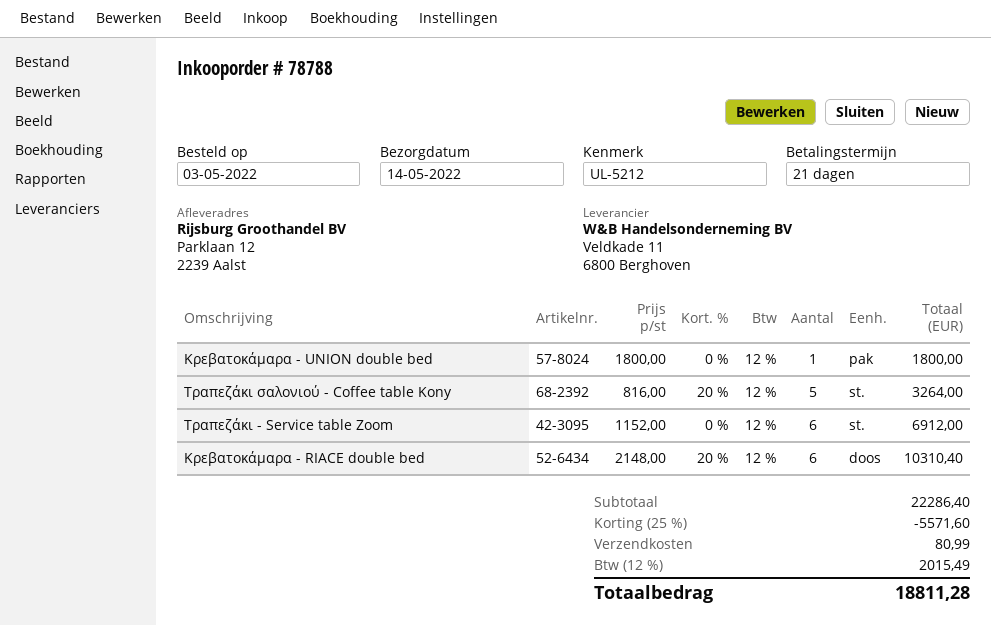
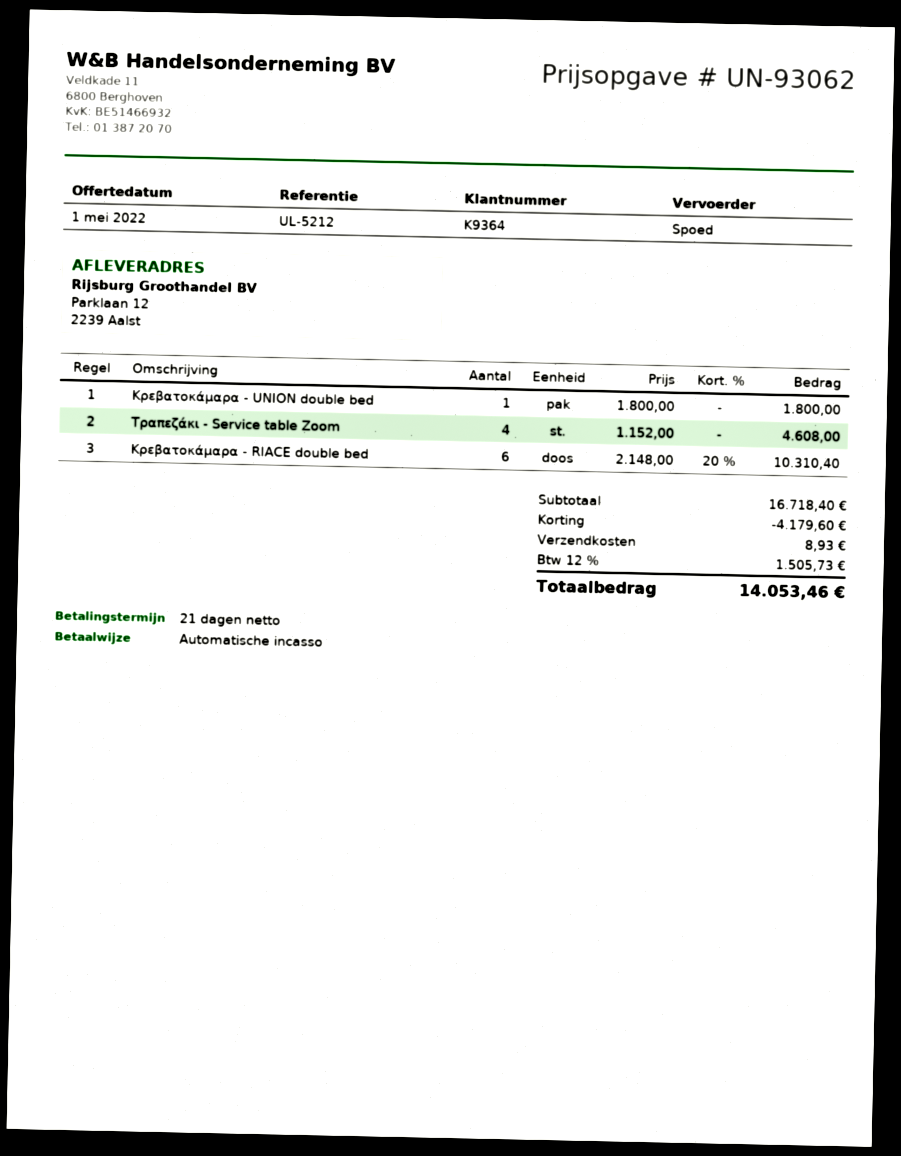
Τραπεζάκι σαλονιού - Coffee table Kony: 5 x 816.00 - 20% = 3264.00 -> none
Τραπεζάκι - Service table Zoom: 6 x 1152.00 = 6912.00 -> 4 x 1152.00 = 4608.00
subtotal: 22286.40 -> 16718.40
discount: 5571.60 -> 4179.60
shipping: 80.99 -> 8.93
tax: 12% = 2015.49 -> 12% = 1505.73
total: 18811.28 -> 14053.46

